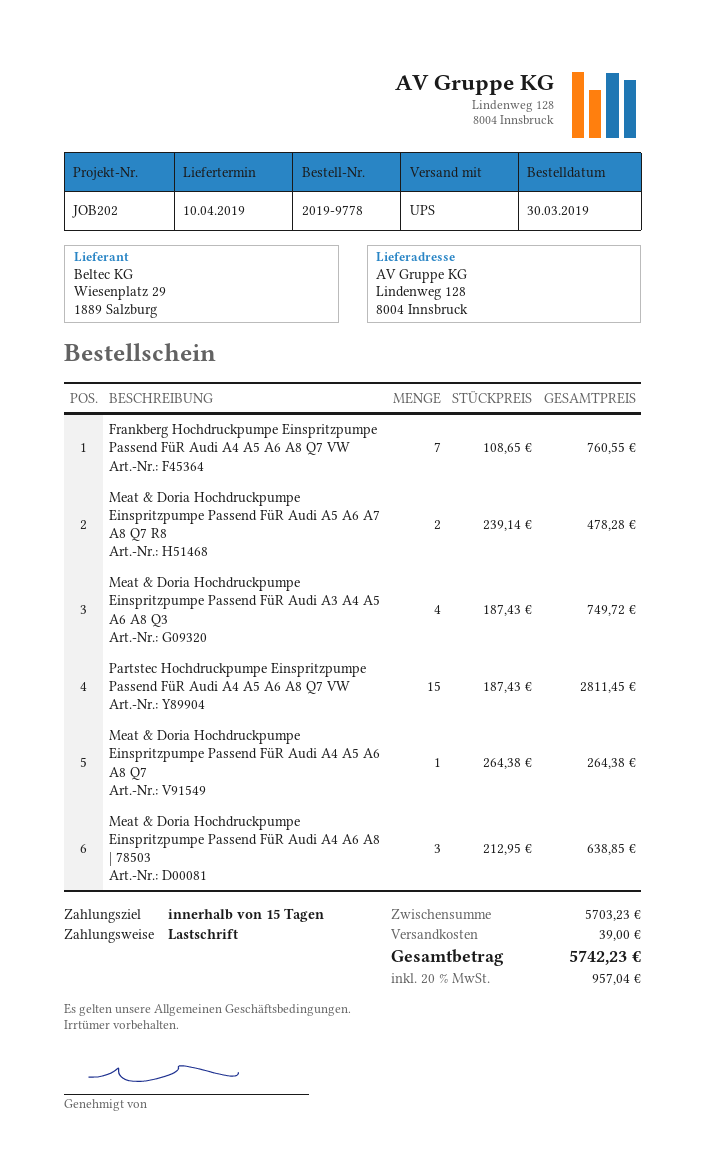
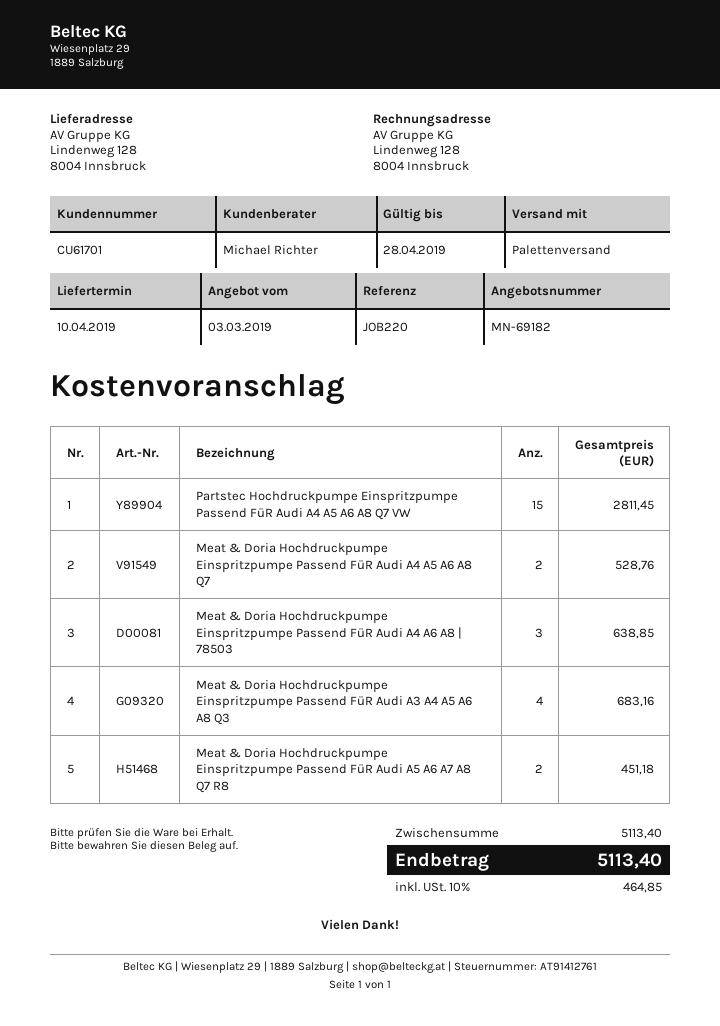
reference: JOB202 -> JOB220
shipping method: UPS -> pallet freight
Frankberg Hochdruckpumpe Einspritzpumpe Passend FüR Audi A4 A5 A6 A8 Q7 VW: 7 for 760.55 -> none
Meat & Doria Hochdruckpumpe Einspritzpumpe Passend FüR Audi A5 A6 A7 A8 Q7 R8: 2 for 478.28 -> 2 for 451.18
Meat & Doria Hochdruckpumpe Einspritzpumpe Passend FüR Audi A3 A4 A5 A6 A8 Q3: 4 for 749.72 -> 4 for 683.16
Meat & Doria Hochdruckpumpe Einspritzpumpe Passend FüR Audi A4 A5 A6 A8 Q7: 1 for 264.38 -> 2 for 528.76
subtotal: 5703.23 -> 5113.40
shipping: 39.00 -> none
tax: 20% = 957.04 -> 10% = 464.85
total: 5742.23 -> 5113.40

